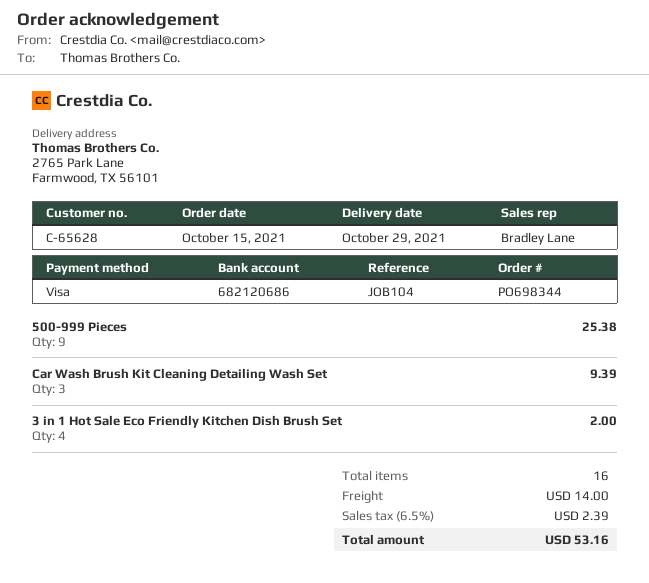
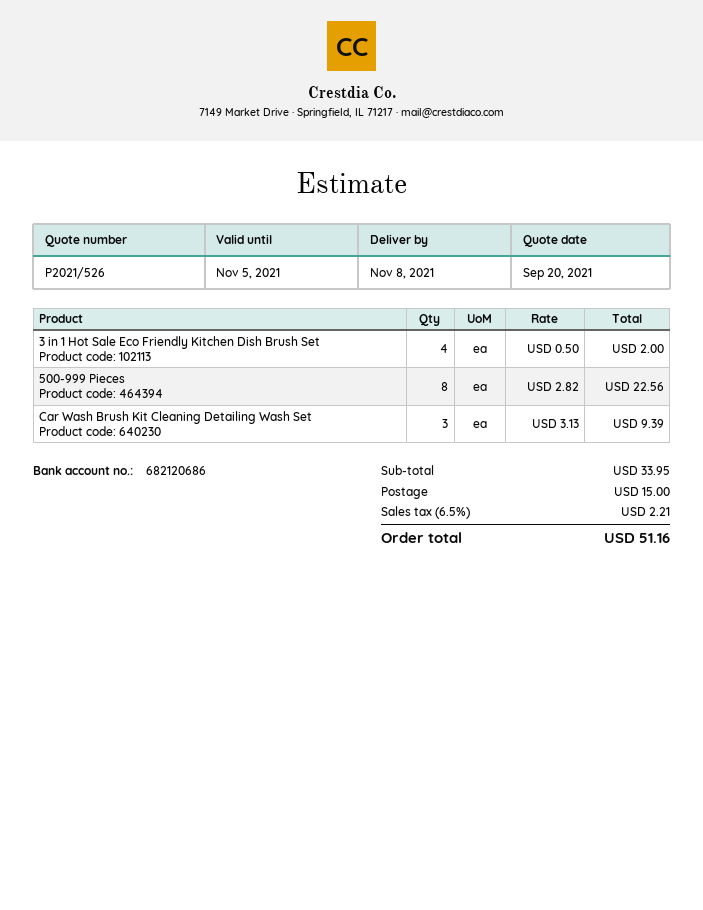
delivery date: 2021-10-29 -> 2021-11-08
500-999 Pieces: 9 for 25.38 -> 8 for 22.56
shipping: 14.00 -> 15.00
tax: 6.5% = 2.39 -> 6.5% = 2.21
total: 53.16 -> 51.16

